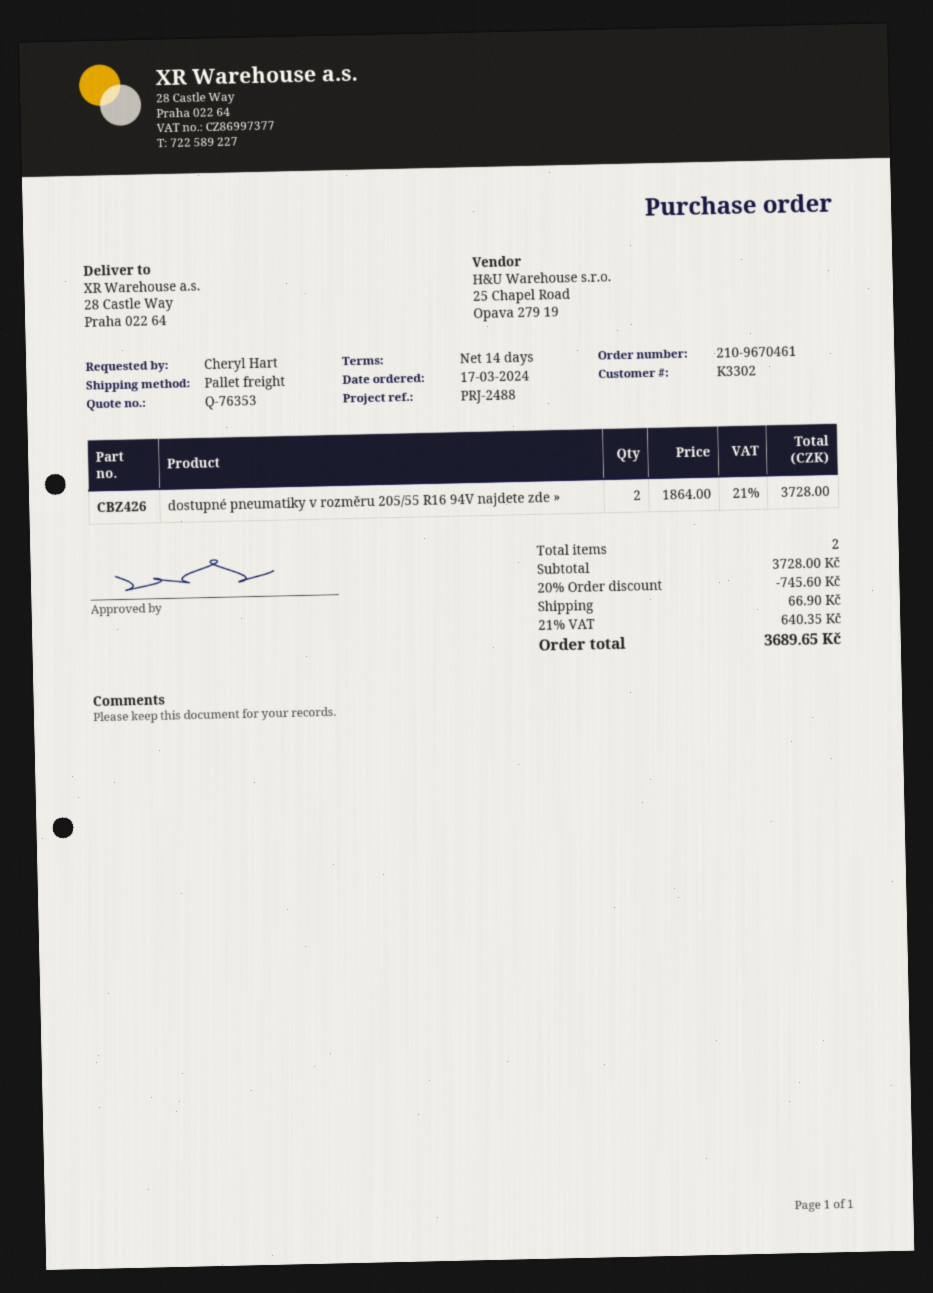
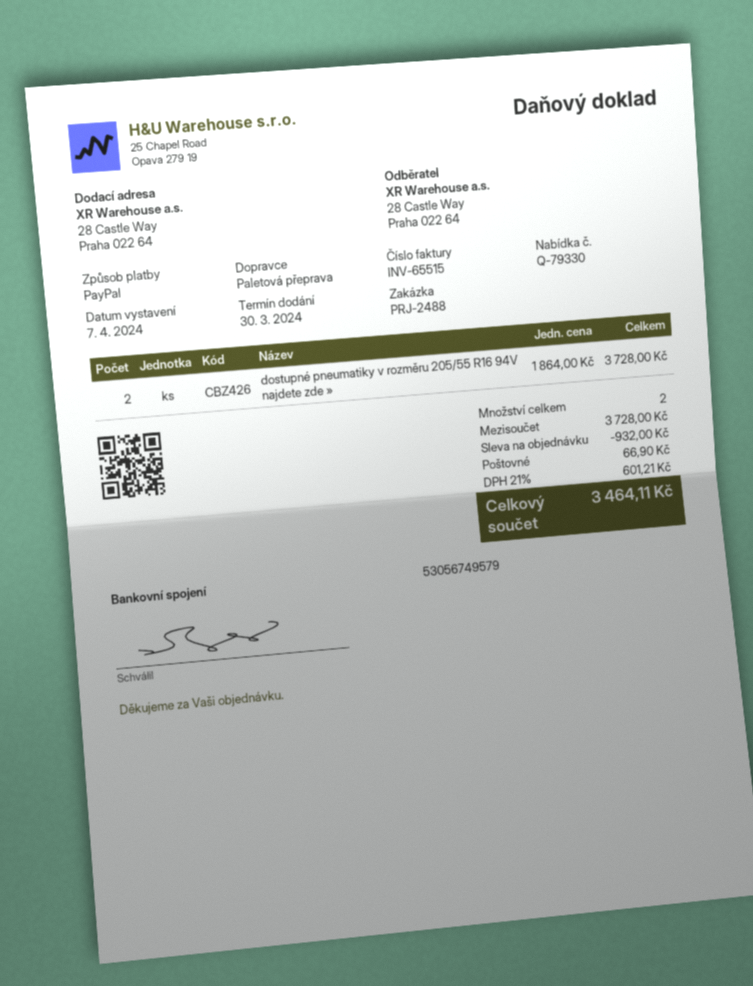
quote number: Q-76353 -> Q-79330
discount: 745.60 -> 932.00
tax: 21% = 640.35 -> 21% = 601.21
total: 3689.65 -> 3464.11

